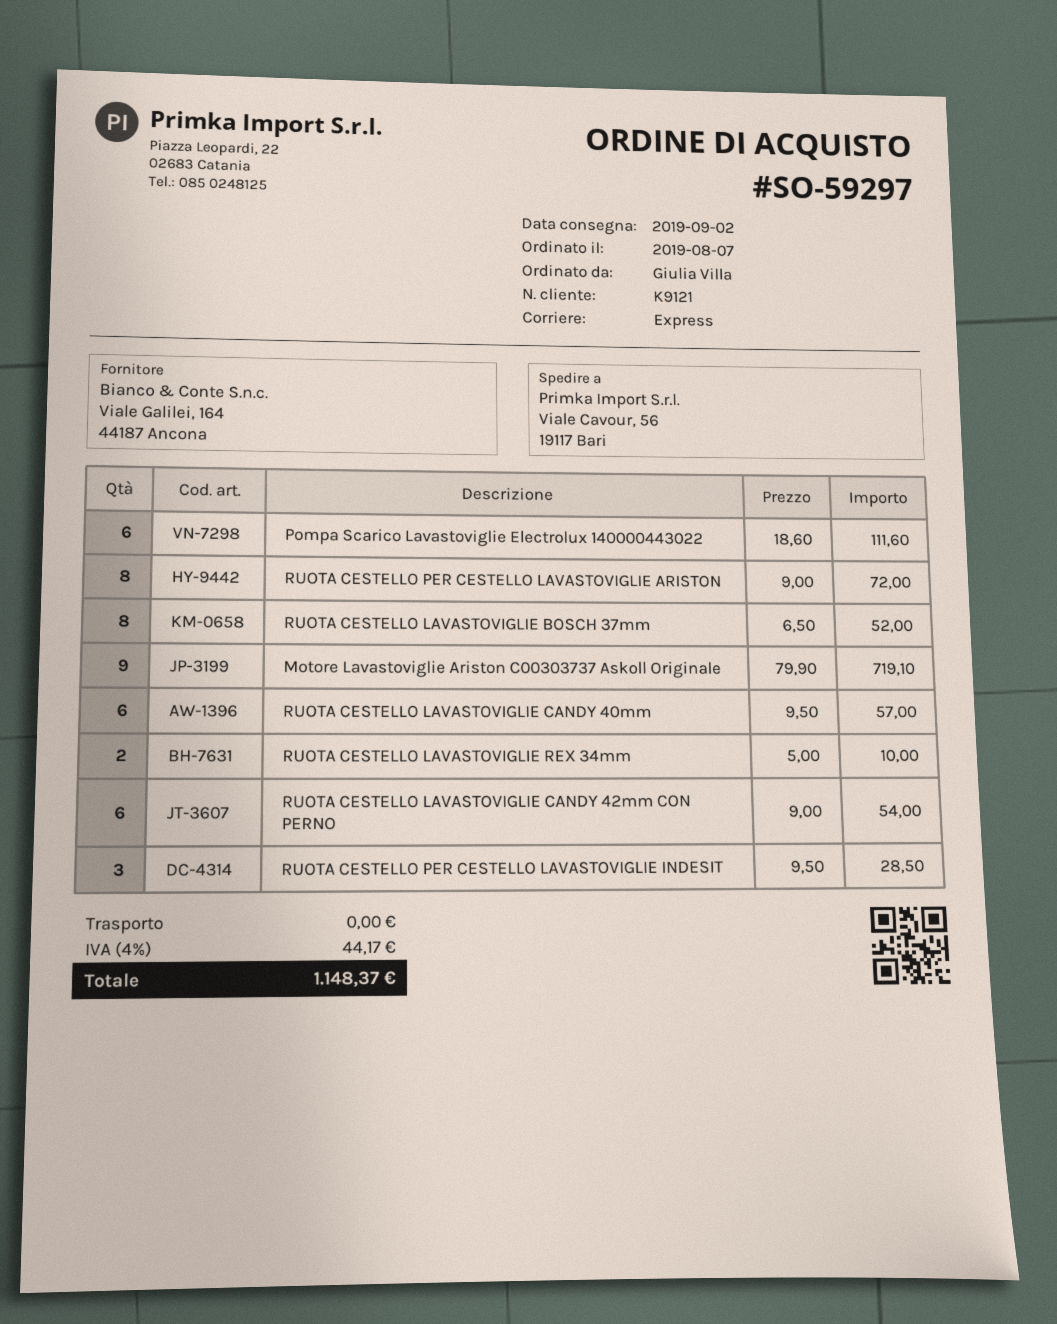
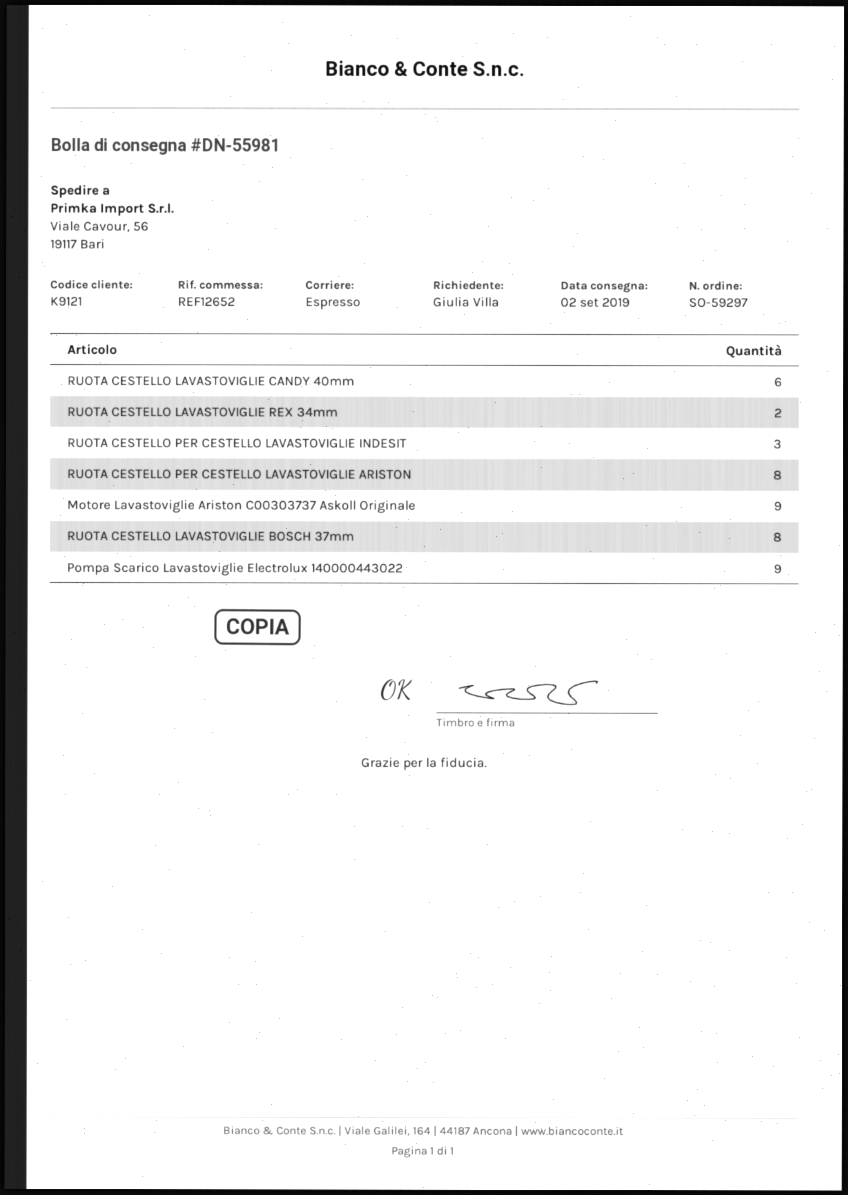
Pompa Scarico Lavastoviglie Electrolux 140000443022: 6 -> 9
RUOTA CESTELLO LAVASTOVIGLIE CANDY 42mm CON PERNO: 6 -> none

